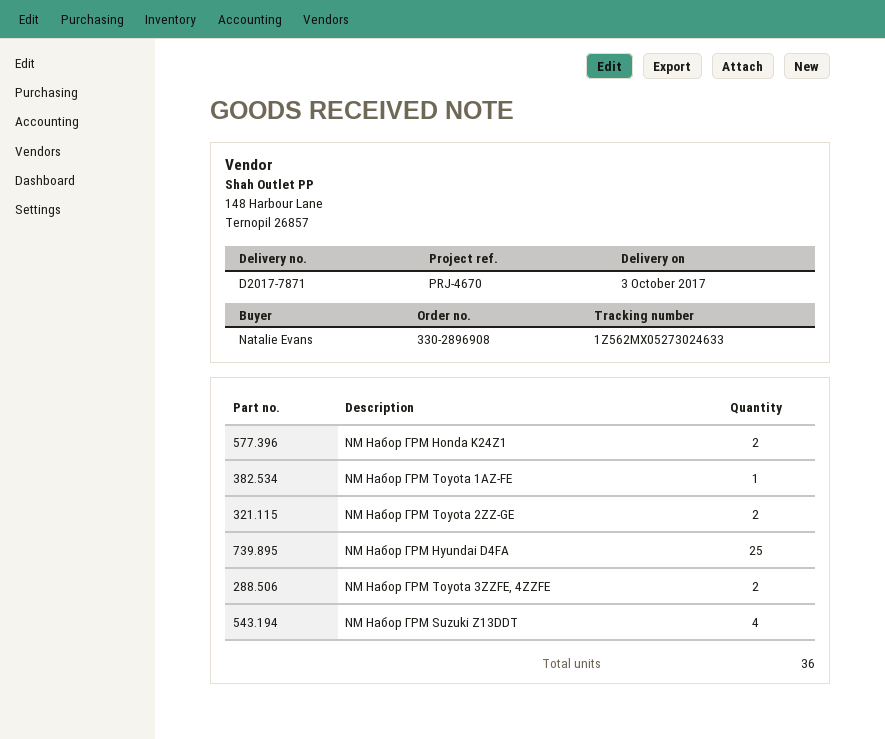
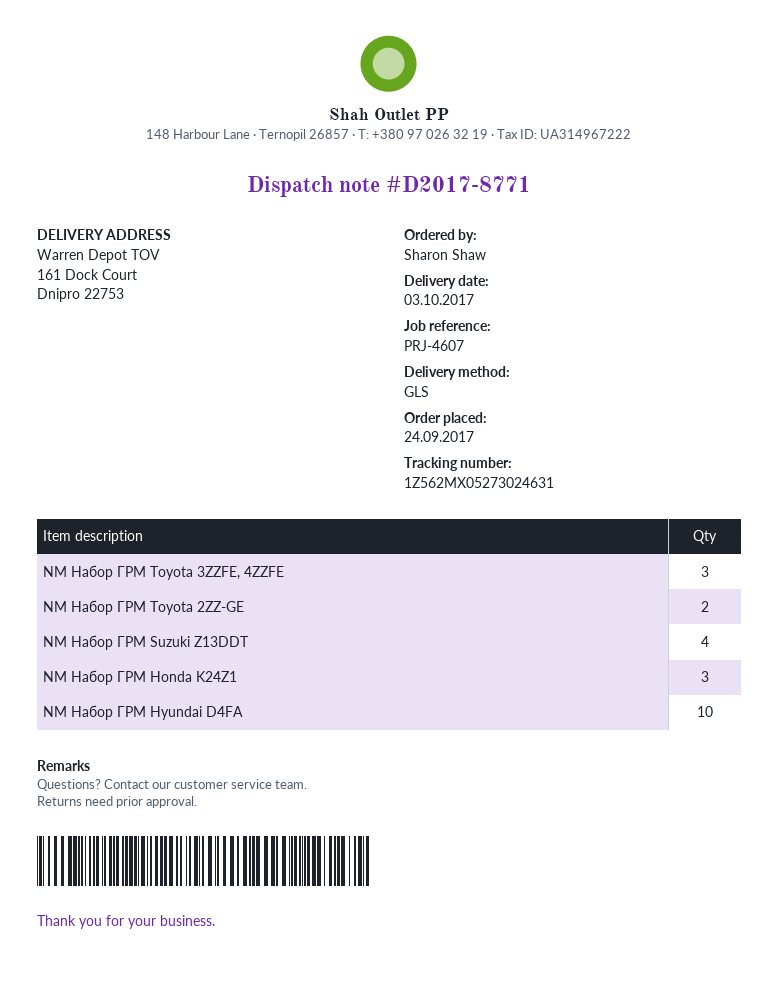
delivery note number: D2017-7871 -> D2017-8771
reference: PRJ-4670 -> PRJ-4607
ordered by: Natalie Evans -> Sharon Shaw
tracking number: 1Z562MX05273024633 -> 1Z562MX05273024631
NM Набор ГРМ Honda K24Z1: 2 -> 3
NM Набор ГРМ Toyota 1AZ-FE: 1 -> none
NM Набор ГРМ Hyundai D4FA: 25 -> 10
NM Набор ГРМ Toyota 3ZZFE, 4ZZFE: 2 -> 3

